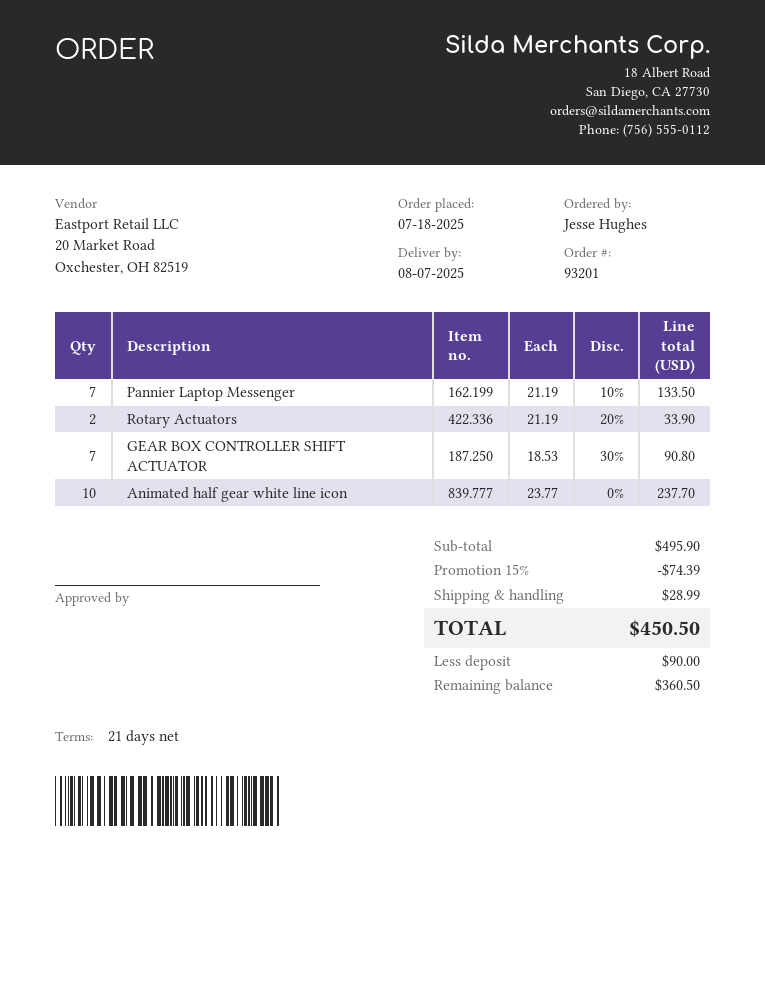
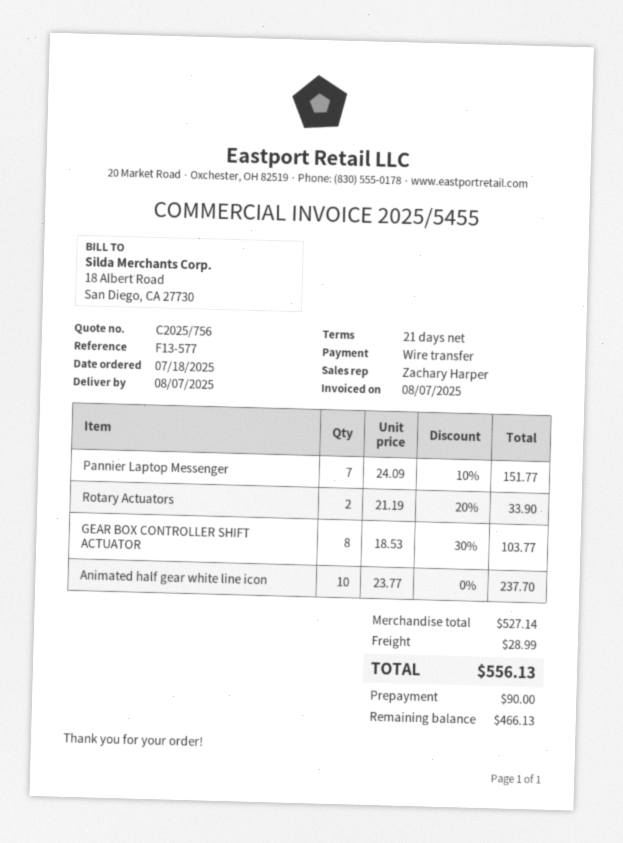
Pannier Laptop Messenger: 7 x 21.19 - 10% = 133.50 -> 7 x 24.09 - 10% = 151.77
GEAR BOX CONTROLLER SHIFT ACTUATOR: 7 x 18.53 - 30% = 90.80 -> 8 x 18.53 - 30% = 103.77
subtotal: 495.90 -> 527.14
discount: 15% = 74.39 -> none
total: 450.50 -> 556.13
balance: 360.50 -> 466.13

